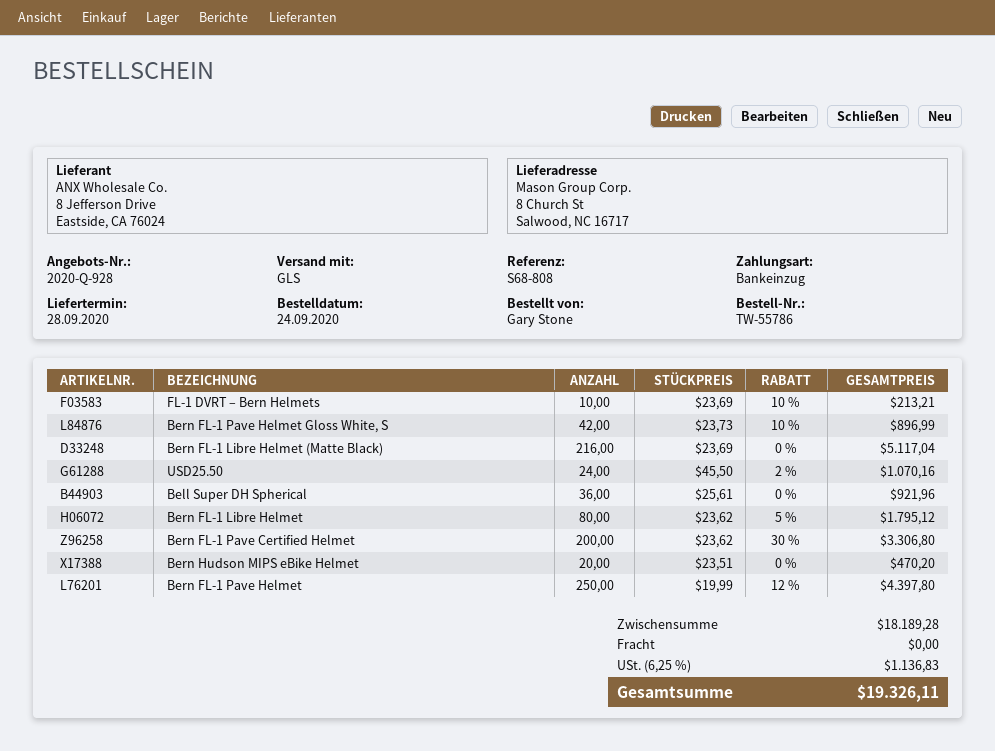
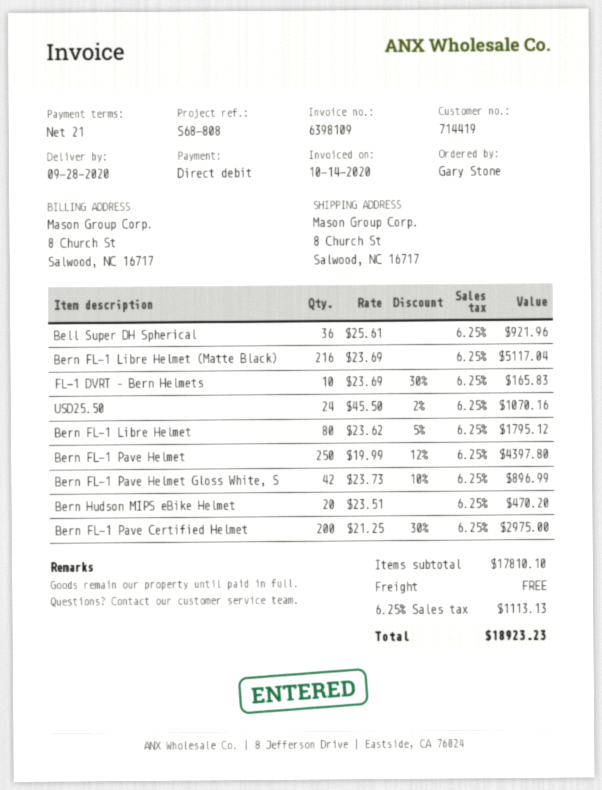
FL-1 DVRT – Bern Helmets: 10 x 23.69 - 10% = 213.21 -> 10 x 23.69 - 30% = 165.83
Bern FL-1 Pave Certified Helmet: 200 x 23.62 - 30% = 3306.80 -> 200 x 21.25 - 30% = 2975.00
subtotal: 18189.28 -> 17810.10
tax: 6.25% = 1136.83 -> 6.25% = 1113.13
total: 19326.11 -> 18923.23

